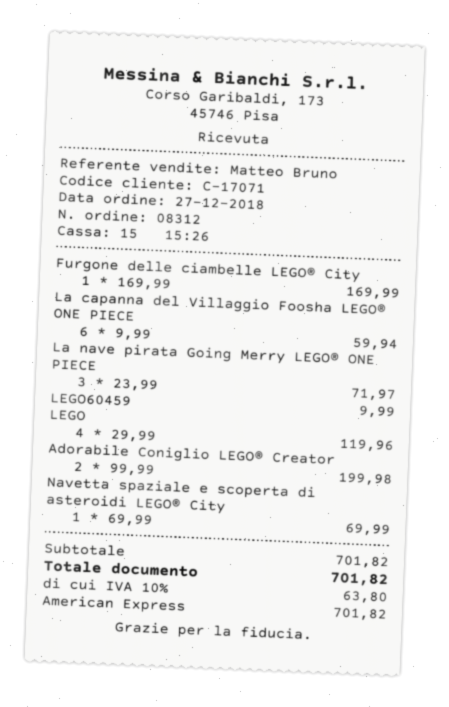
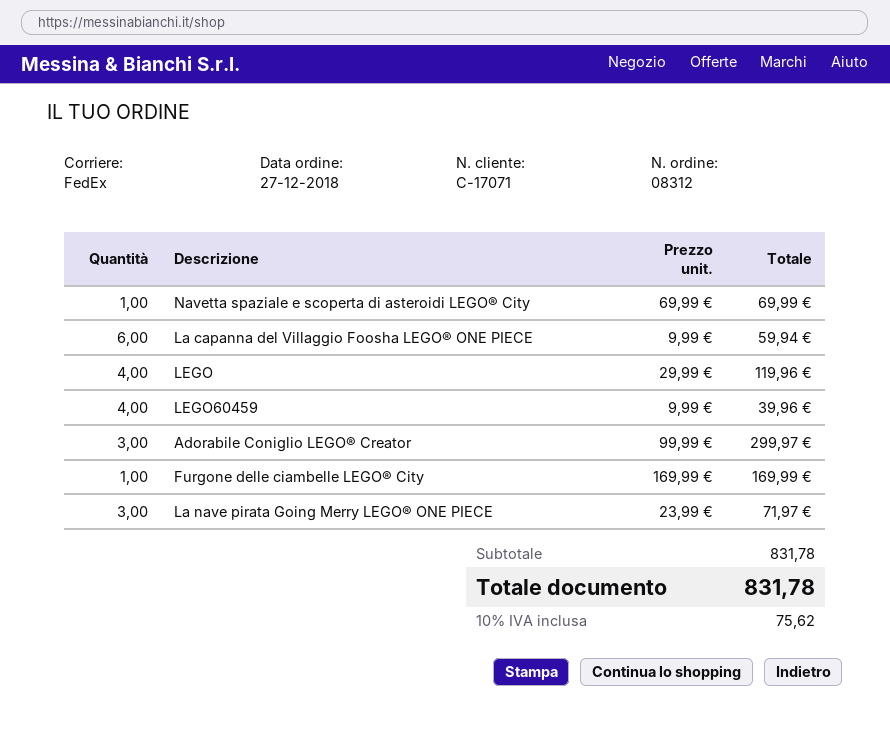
LEGO60459: 1 x 9.99 = 9.99 -> 4 x 9.99 = 39.96
Adorabile Coniglio LEGO® Creator: 2 x 99.99 = 199.98 -> 3 x 99.99 = 299.97
subtotal: 701.82 -> 831.78
tax: 10% = 63.80 -> 10% = 75.62
total: 701.82 -> 831.78

